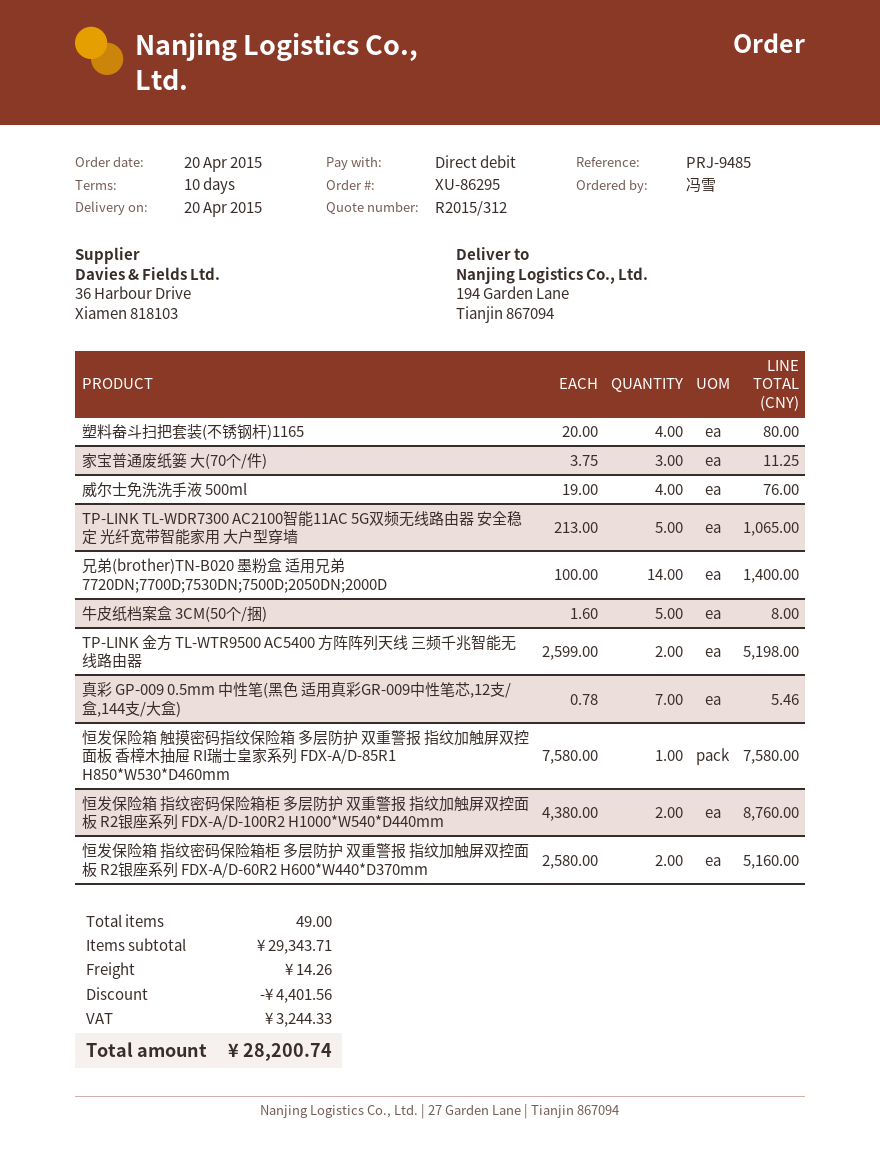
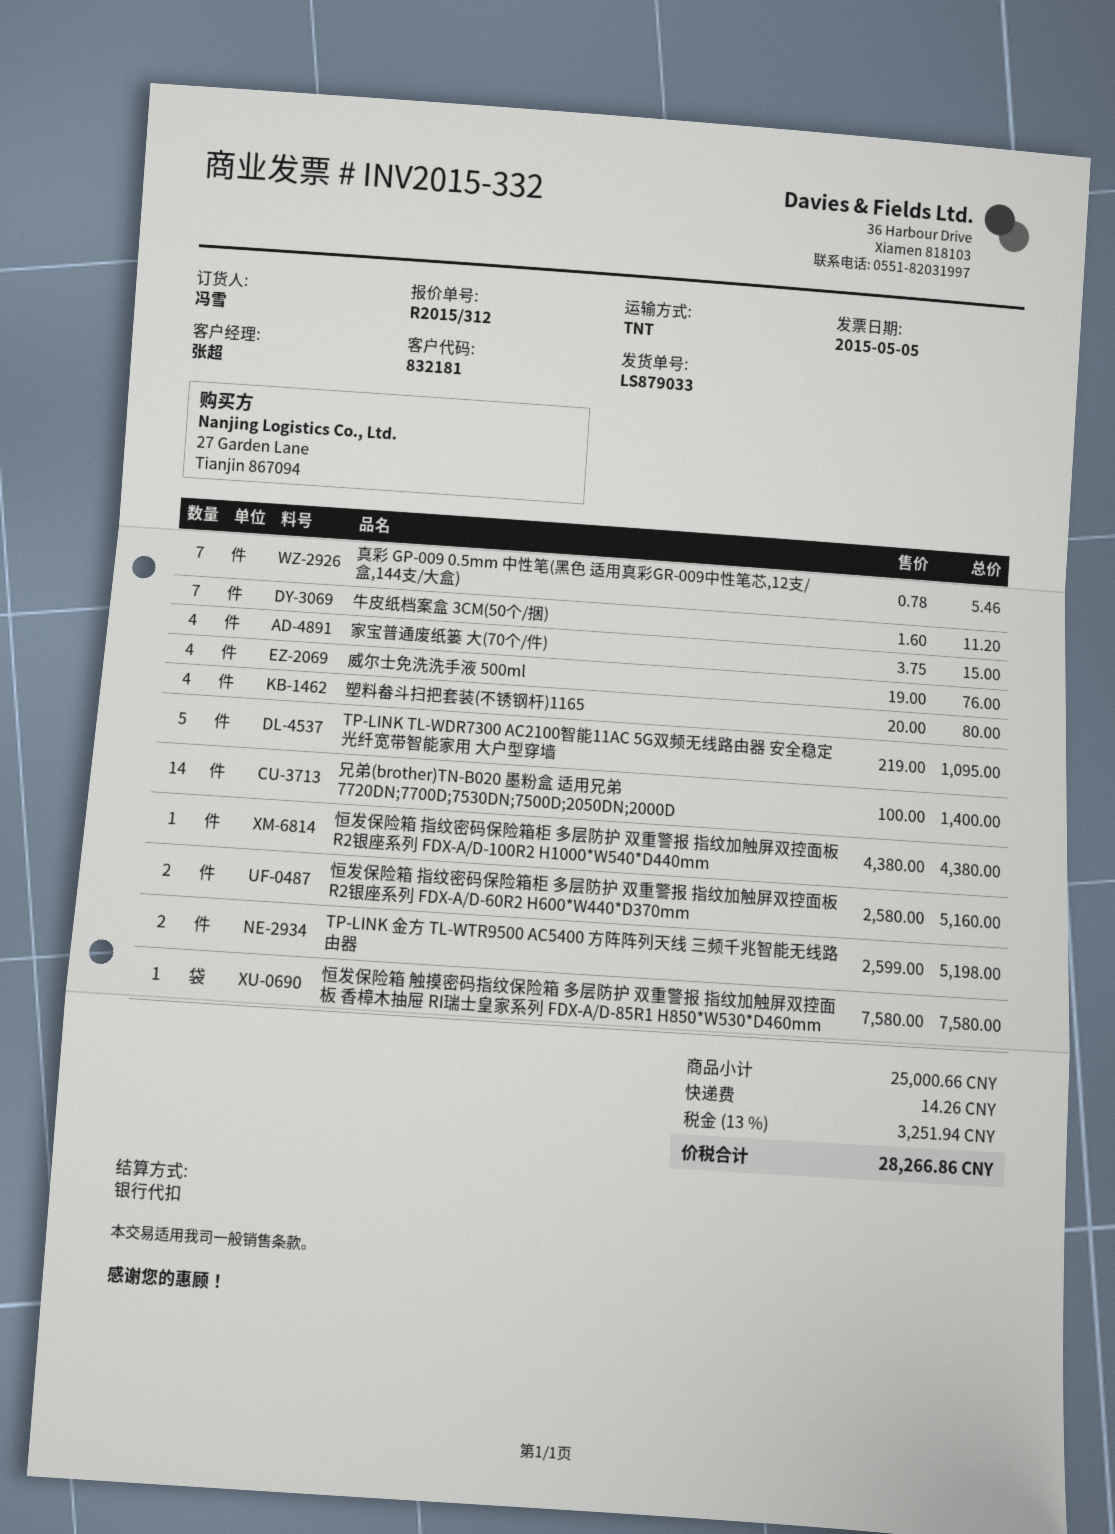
家宝普通废纸篓 大(70个/件): 3 x 3.75 = 11.25 -> 4 x 3.75 = 15.00
TP-LINK TL-WDR7300 AC2100智能11AC 5G双频无线路由器 安全稳定 光纤宽带智能家用 大户型穿墙: 5 x 213.00 = 1065.00 -> 5 x 219.00 = 1095.00
牛皮纸档案盒 3CM(50个/捆): 5 x 1.60 = 8.00 -> 7 x 1.60 = 11.20
恒发保险箱 指纹密码保险箱柜 多层防护 双重警报 指纹加触屏双控面板 R2银座系列 FDX-A/D-100R2 H1000*W540*D440mm: 2 x 4380.00 = 8760.00 -> 1 x 4380.00 = 4380.00
subtotal: 29343.71 -> 25000.66
discount: 4401.56 -> none
tax: 3244.33 -> 3251.94
total: 28200.74 -> 28266.86

